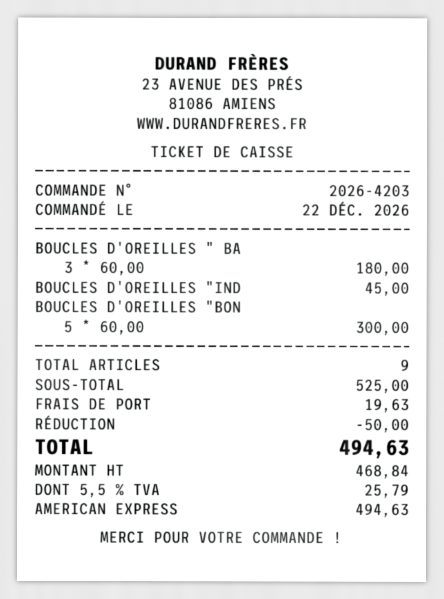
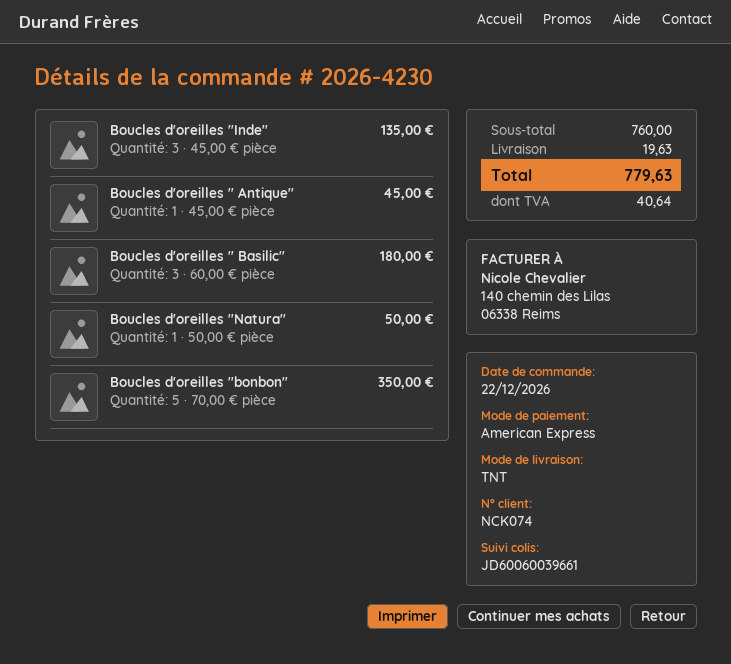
order number: 2026-4203 -> 2026-4230
BOUCLES D'OREILLES "IND: 1 x 45.00 = 45.00 -> 3 x 45.00 = 135.00
BOUCLES D'OREILLES "BON: 5 x 60.00 = 300.00 -> 5 x 70.00 = 350.00
Boucles d'oreilles " Antique": none -> 1 x 45.00 = 45.00
Boucles d'oreilles "Natura": none -> 1 x 50.00 = 50.00
subtotal: 525.00 -> 760.00
discount: 50.00 -> none
tax: 25.79 -> 40.64
total: 494.63 -> 779.63

